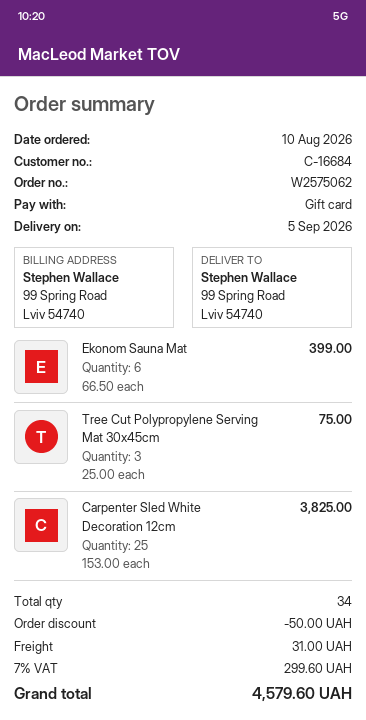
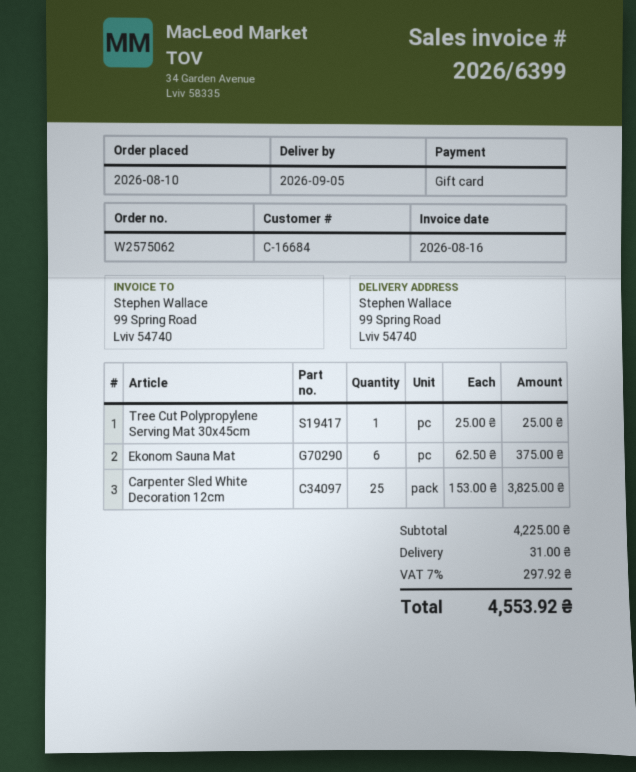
Ekonom Sauna Mat: 6 x 66.50 = 399.00 -> 6 x 62.50 = 375.00
Tree Cut Polypropylene Serving Mat 30x45cm: 3 x 25.00 = 75.00 -> 1 x 25.00 = 25.00
discount: 50.00 -> none
tax: 7% = 299.60 -> 7% = 297.92
total: 4579.60 -> 4553.92

